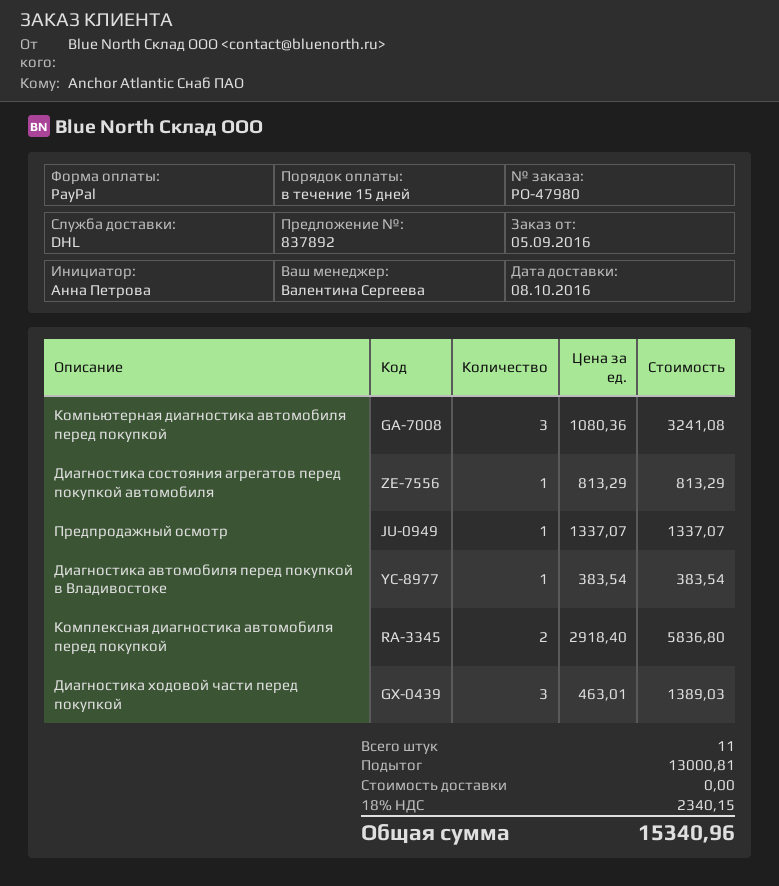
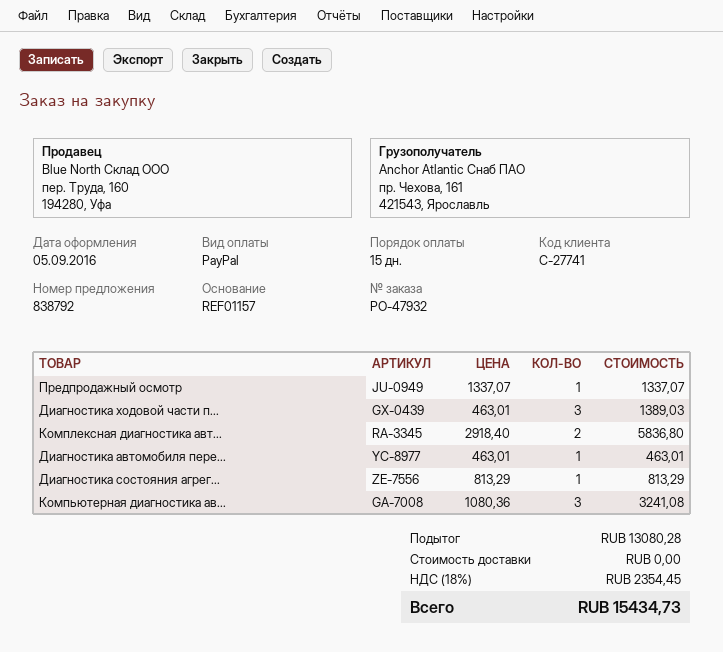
quote number: 837892 -> 838792
order number: PO-47980 -> PO-47932
Диагностика автомобиля перед покупкой в Владивостоке: 1 x 383.54 = 383.54 -> 1 x 463.01 = 463.01
subtotal: 13000.81 -> 13080.28
tax: 18% = 2340.15 -> 18% = 2354.45
total: 15340.96 -> 15434.73

